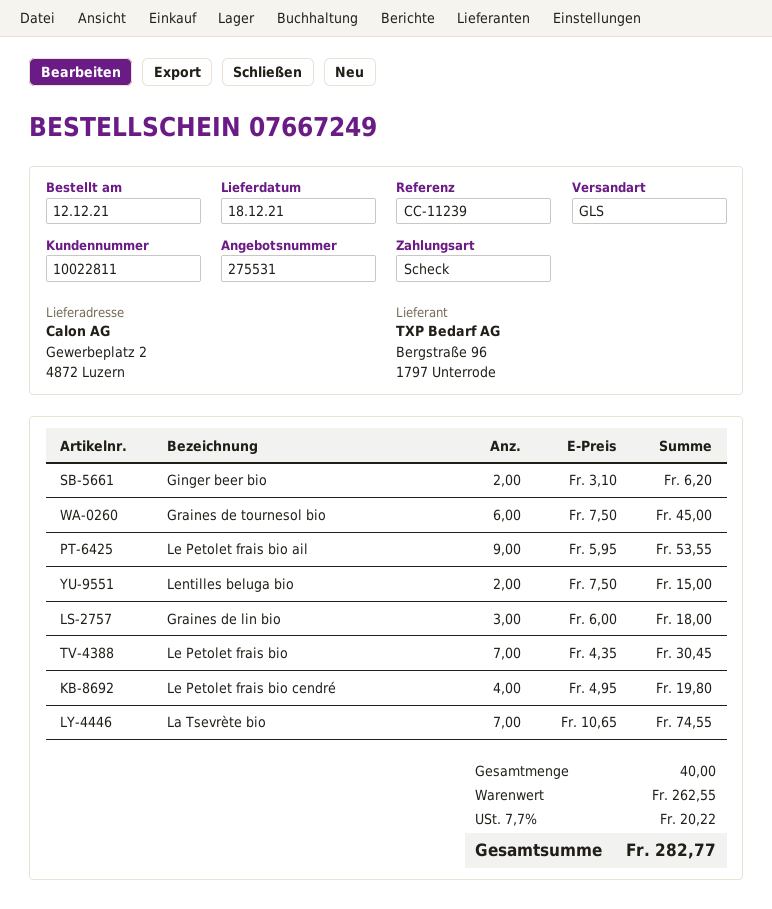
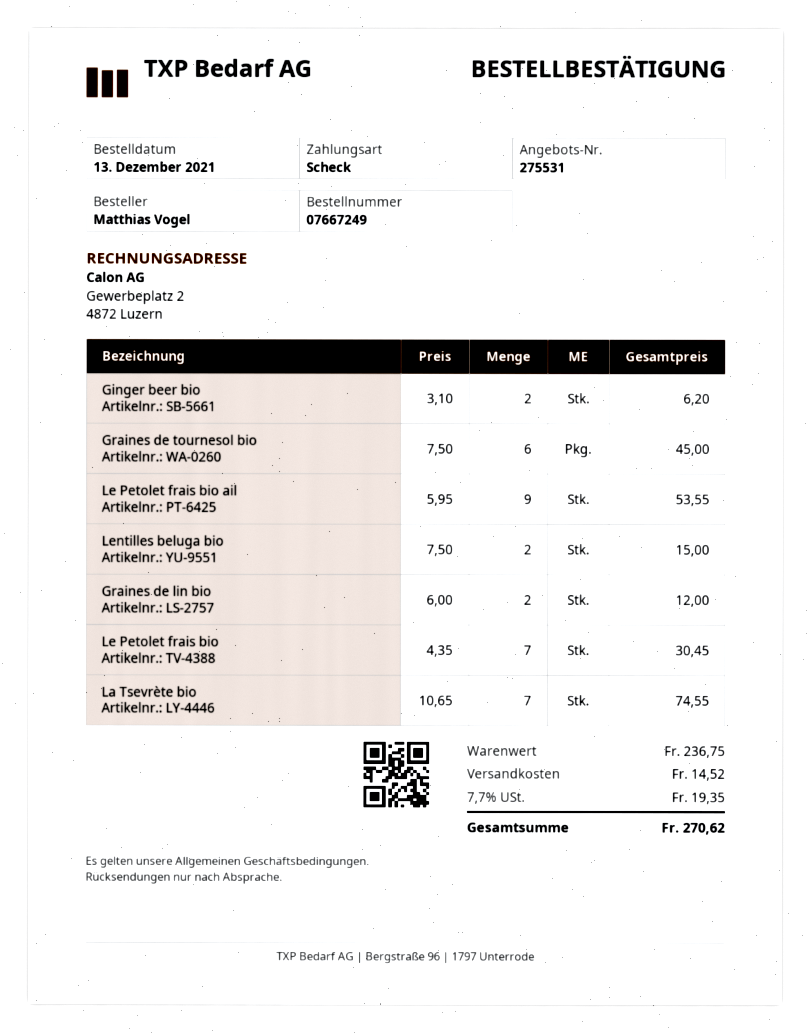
order date: 2021-12-12 -> 2021-12-13
Graines de lin bio: 3 x 6.00 = 18.00 -> 2 x 6.00 = 12.00
Le Petolet frais bio cendré: 4 x 4.95 = 19.80 -> none
subtotal: 262.55 -> 236.75
shipping: none -> 14.52
tax: 7.7% = 20.22 -> 7.7% = 19.35
total: 282.77 -> 270.62

